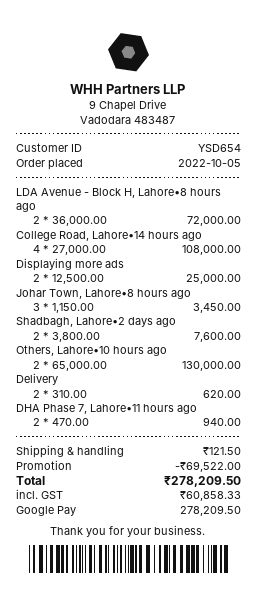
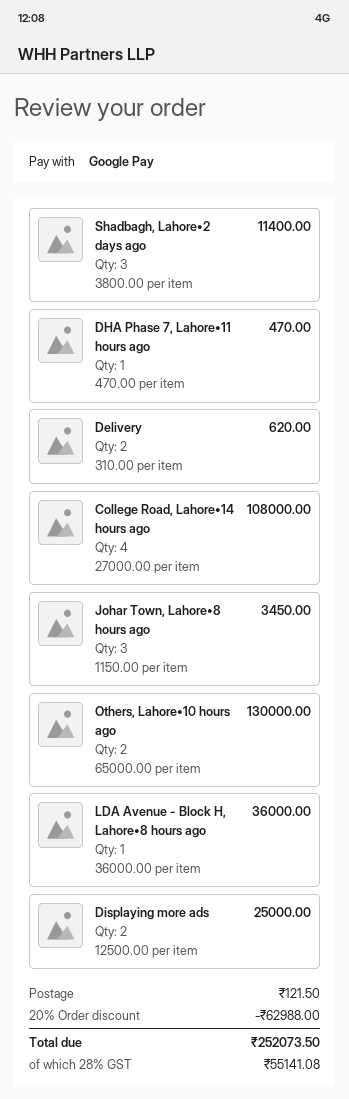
LDA Avenue - Block H, Lahore•8 hours ago: 2 x 36000.00 = 72000.00 -> 1 x 36000.00 = 36000.00
Shadbagh, Lahore•2 days ago: 2 x 3800.00 = 7600.00 -> 3 x 3800.00 = 11400.00
DHA Phase 7, Lahore•11 hours ago: 2 x 470.00 = 940.00 -> 1 x 470.00 = 470.00
discount: 69522.00 -> 62988.00
tax: 60858.33 -> 55141.08
total: 278209.50 -> 252073.50

